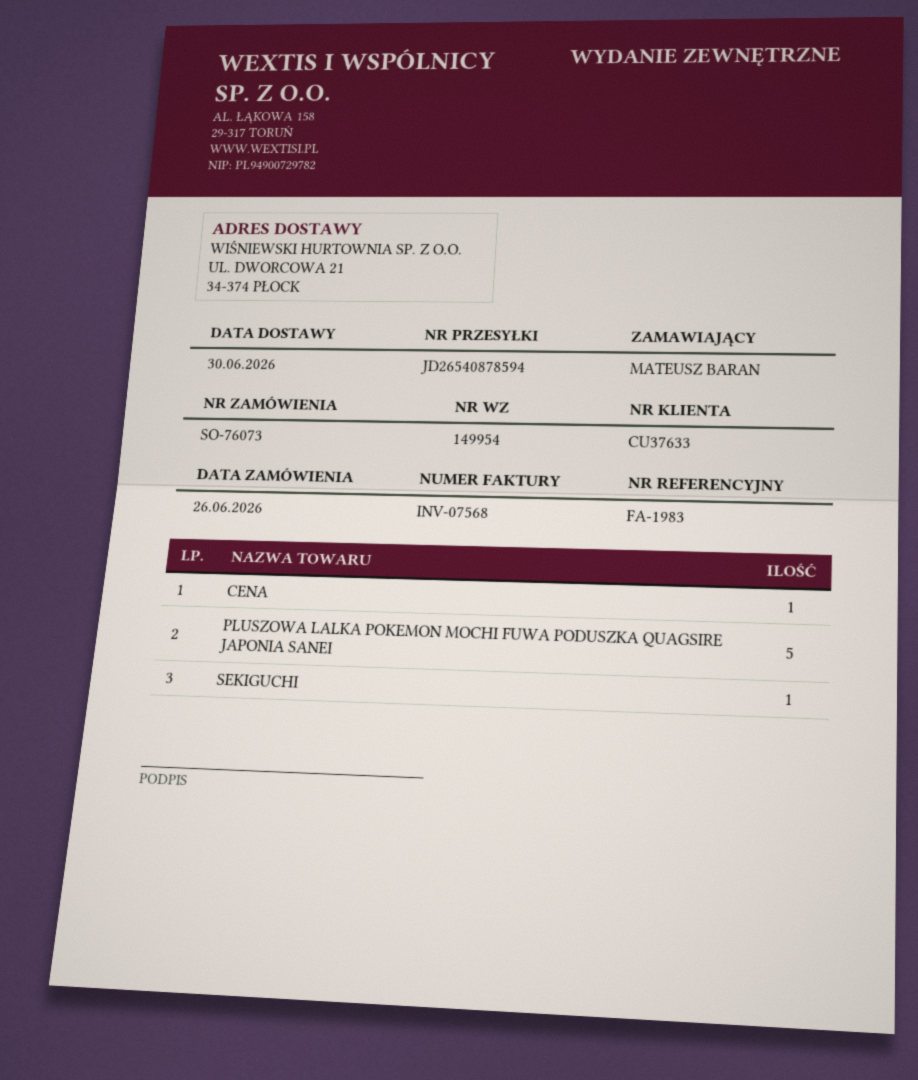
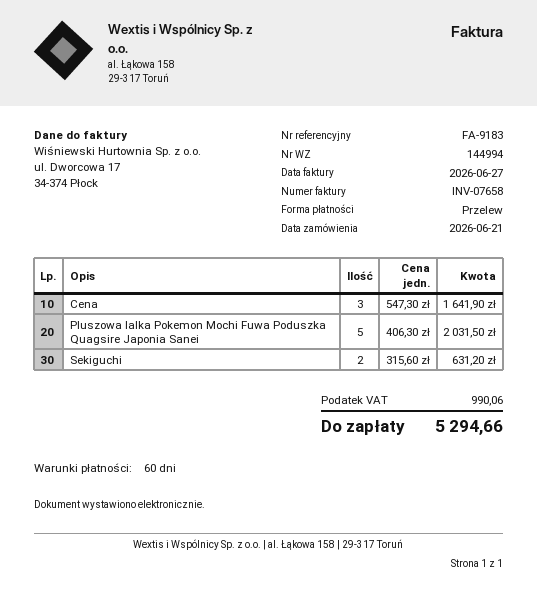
order date: 2026-06-26 -> 2026-06-21
delivery note number: 149954 -> 144994
invoice number: INV-07568 -> INV-07658
reference: FA-1983 -> FA-9183
CENA: 1 -> 3
SEKIGUCHI: 1 -> 2

